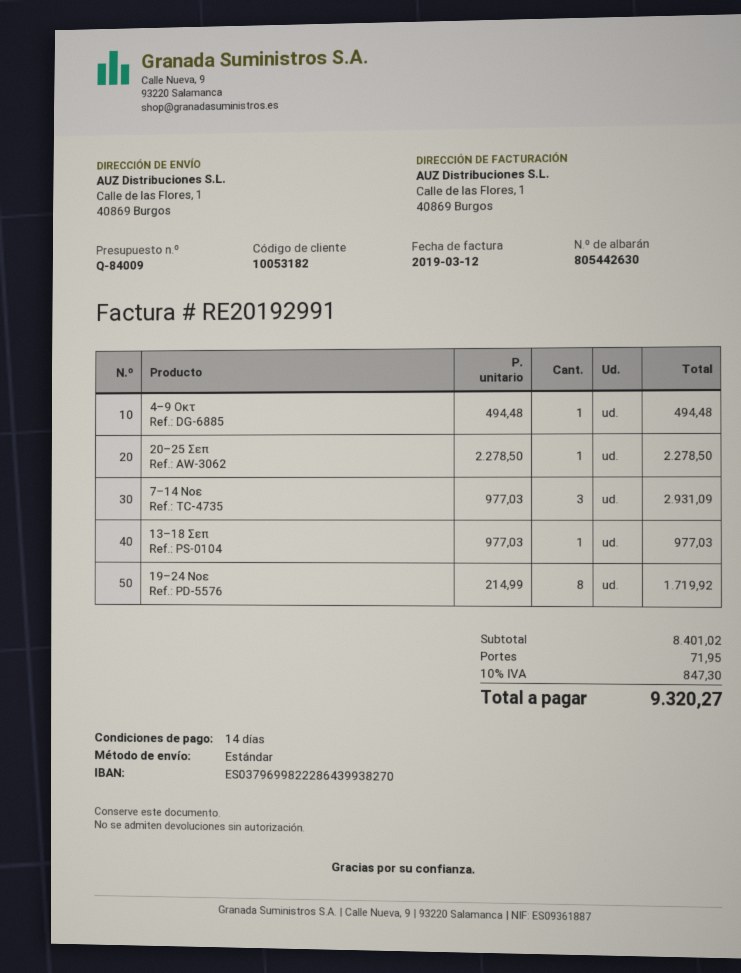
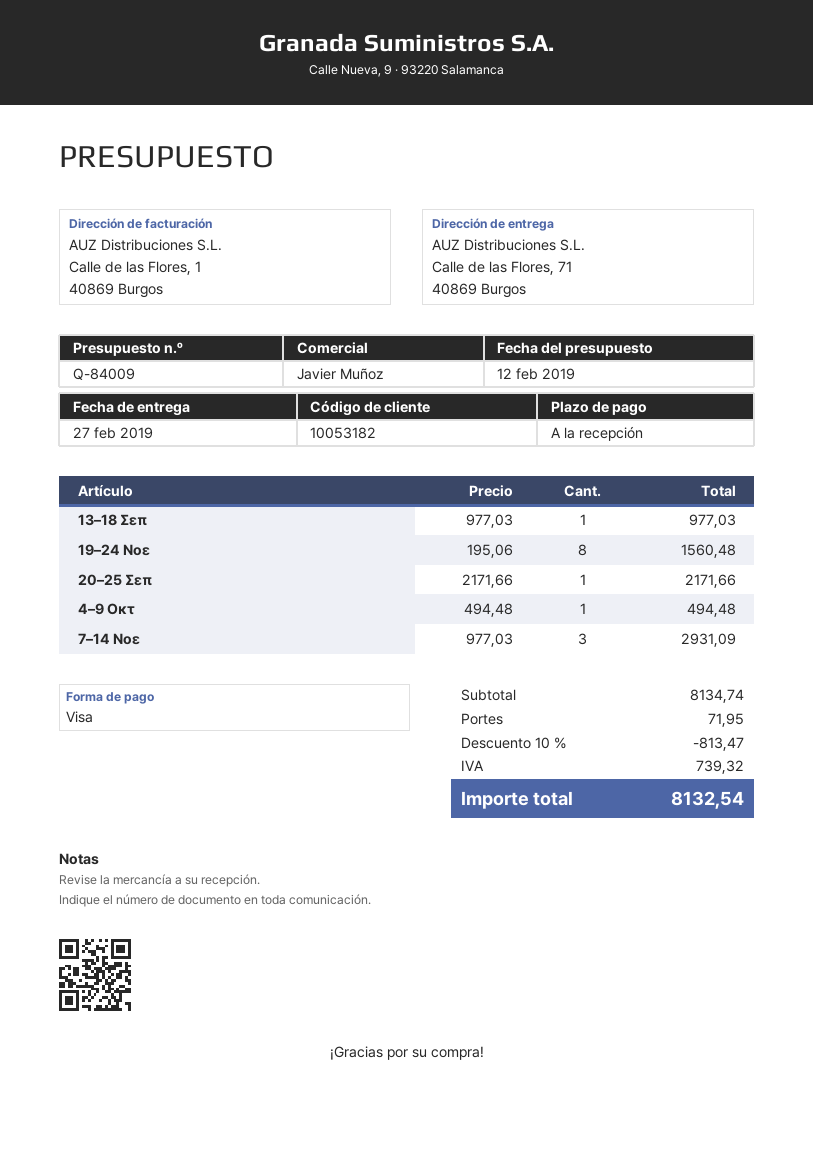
payment terms: 14 days -> on receipt
ship to: Calle de las Flores, 1, 40869 Burgos -> Calle de las Flores, 71, 40869 Burgos
20–25 Σεπ: 1 x 2278.50 = 2278.50 -> 1 x 2171.66 = 2171.66
19–24 Νοε: 8 x 214.99 = 1719.92 -> 8 x 195.06 = 1560.48
subtotal: 8401.02 -> 8134.74
discount: none -> 10% = 813.47
tax: 847.30 -> 739.32
total: 9320.27 -> 8132.54

